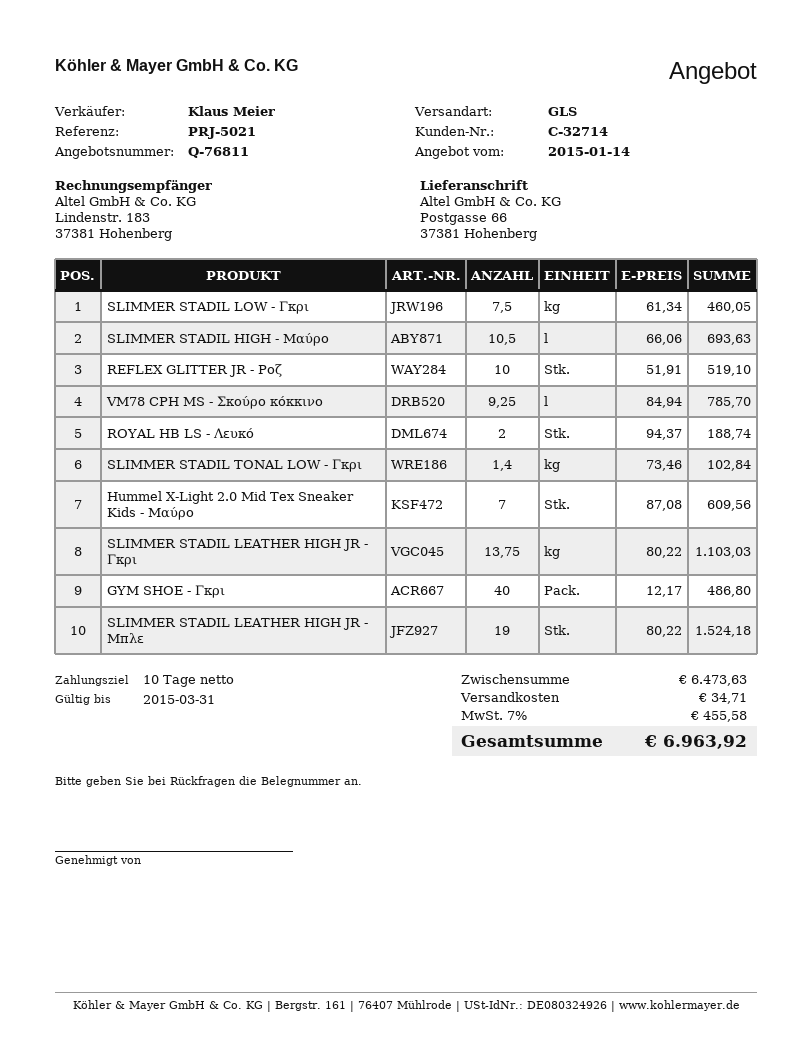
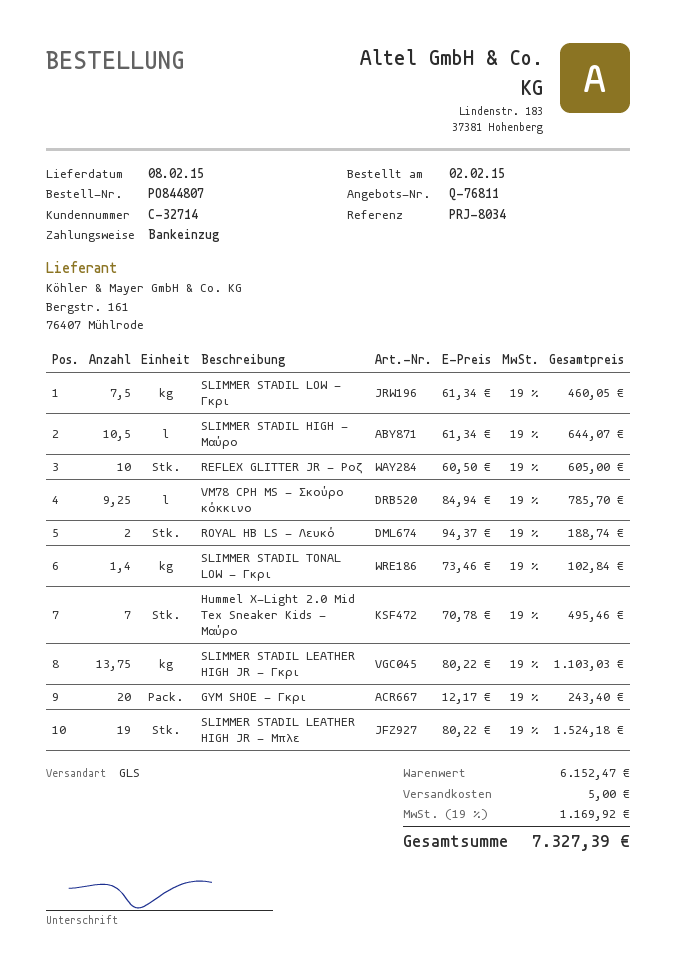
reference: PRJ-5021 -> PRJ-8034
SLIMMER STADIL HIGH - Μαύρο: 10.5 x 66.06 = 693.63 -> 10.5 x 61.34 = 644.07
REFLEX GLITTER JR - Ροζ: 10 x 51.91 = 519.10 -> 10 x 60.50 = 605.00
Hummel X-Light 2.0 Mid Tex Sneaker Kids - Μαύρο: 7 x 87.08 = 609.56 -> 7 x 70.78 = 495.46
GYM SHOE - Γκρι: 40 x 12.17 = 486.80 -> 20 x 12.17 = 243.40
subtotal: 6473.63 -> 6152.47
shipping: 34.71 -> 5.00
tax: 7% = 455.58 -> 19% = 1169.92
total: 6963.92 -> 7327.39

